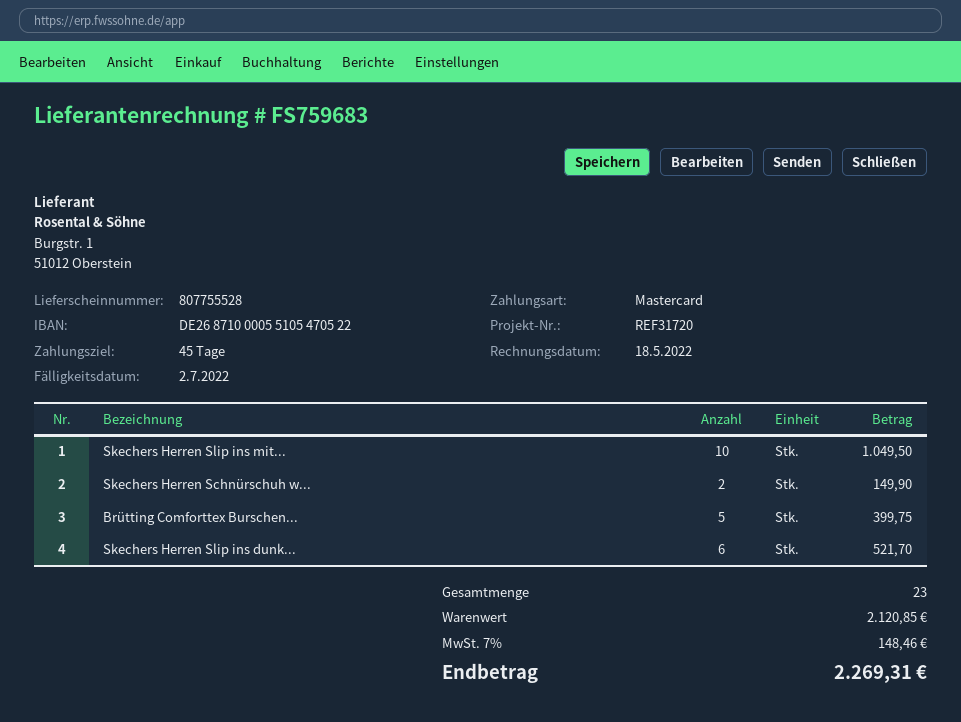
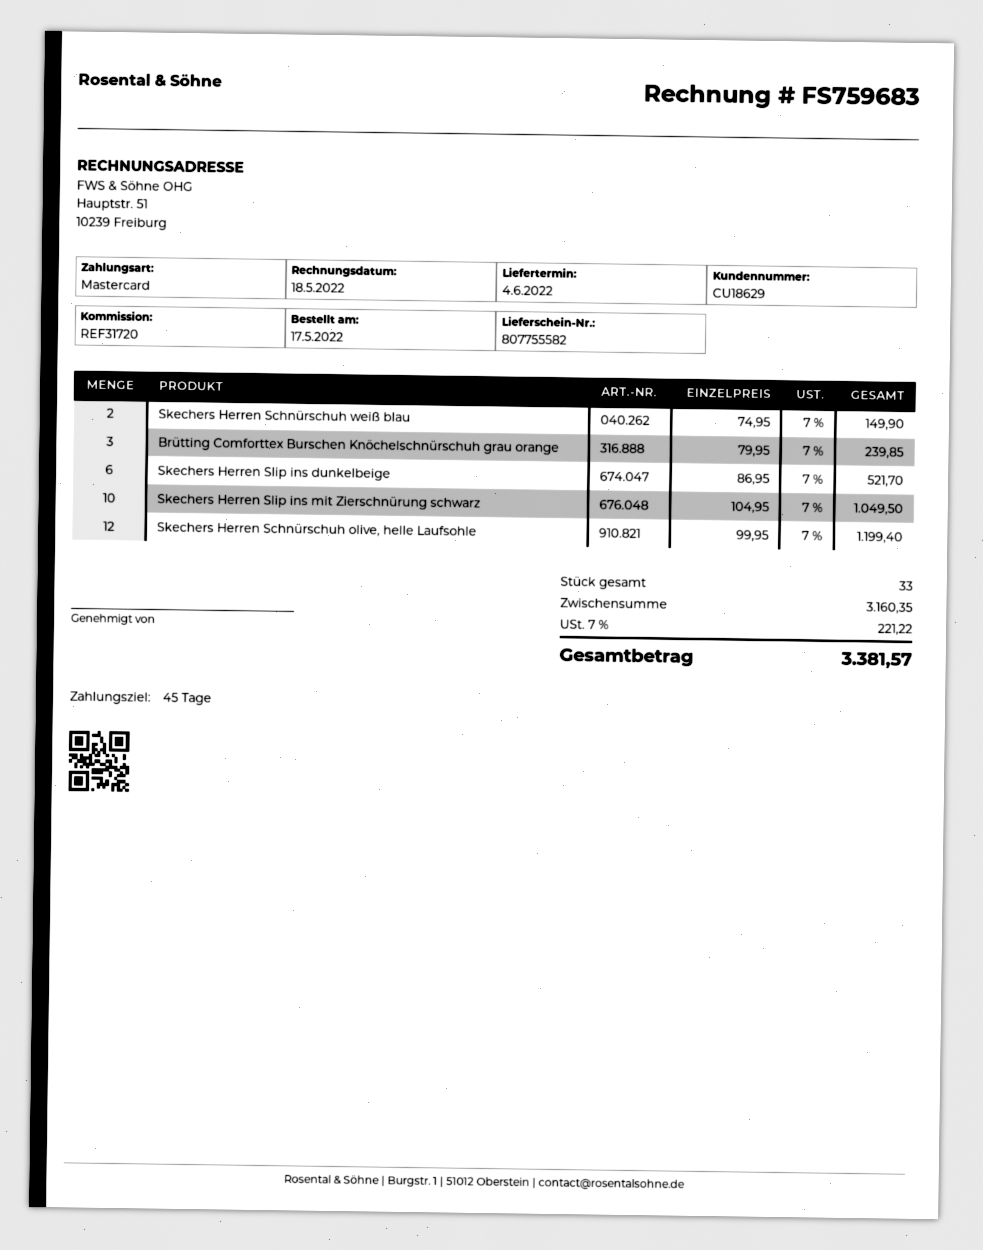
delivery note number: 807755528 -> 807755582
Brütting Comforttex Burschen...: 5 for 399.75 -> 3 for 239.85
Skechers Herren Schnürschuh olive, helle Laufsohle: none -> 12 for 1199.40
total quantity: 23 -> 33
subtotal: 2120.85 -> 3160.35
tax: 7% = 148.46 -> 7% = 221.22
total: 2269.31 -> 3381.57

